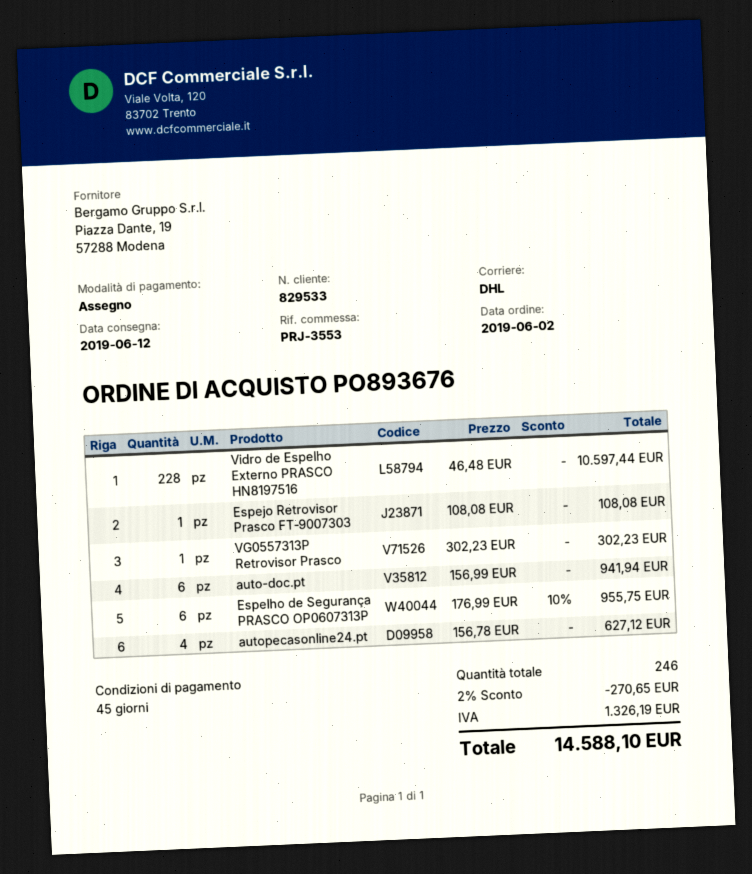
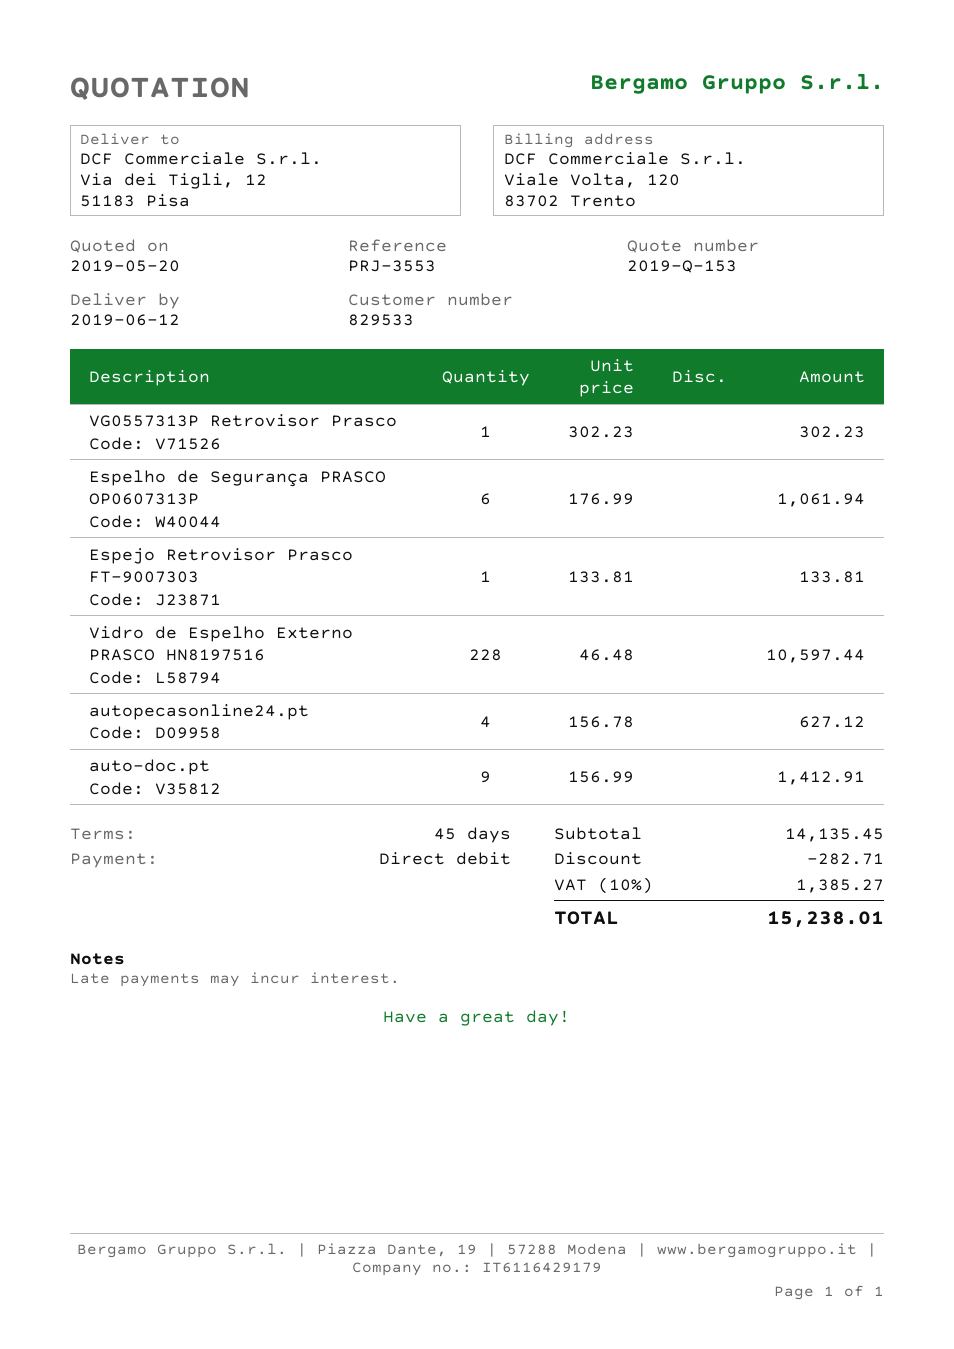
payment method: cheque -> direct debit
Espejo Retrovisor Prasco FT‑9007303: 1 x 108.08 = 108.08 -> 1 x 133.81 = 133.81
auto-doc.pt: 6 x 156.99 = 941.94 -> 9 x 156.99 = 1412.91
Espelho de Segurança PRASCO OP0607313P: 6 x 176.99 - 10% = 955.75 -> 6 x 176.99 = 1061.94
discount: 270.65 -> 282.71
tax: 1326.19 -> 1385.27
total: 14588.10 -> 15238.01

